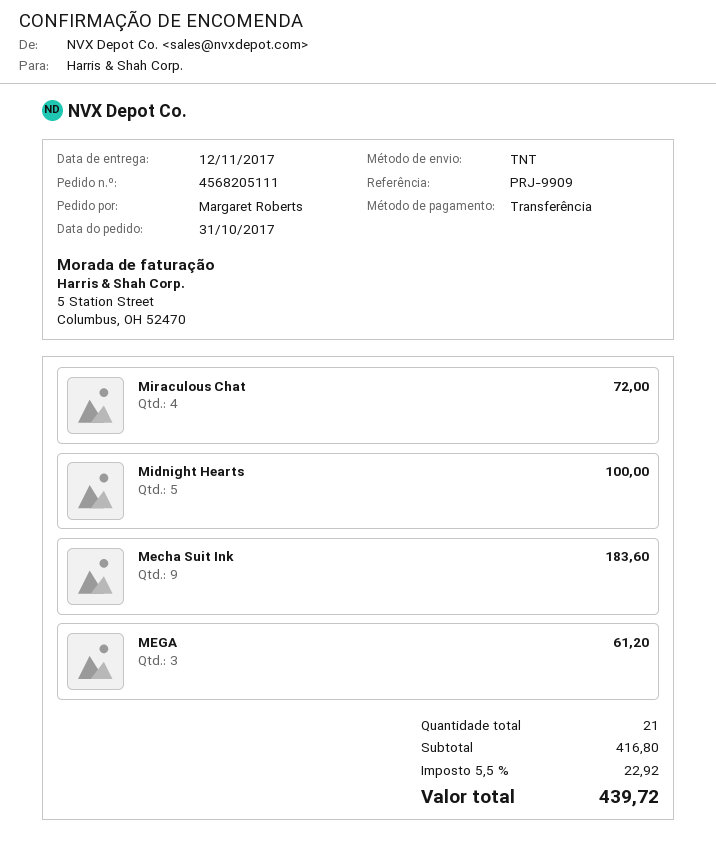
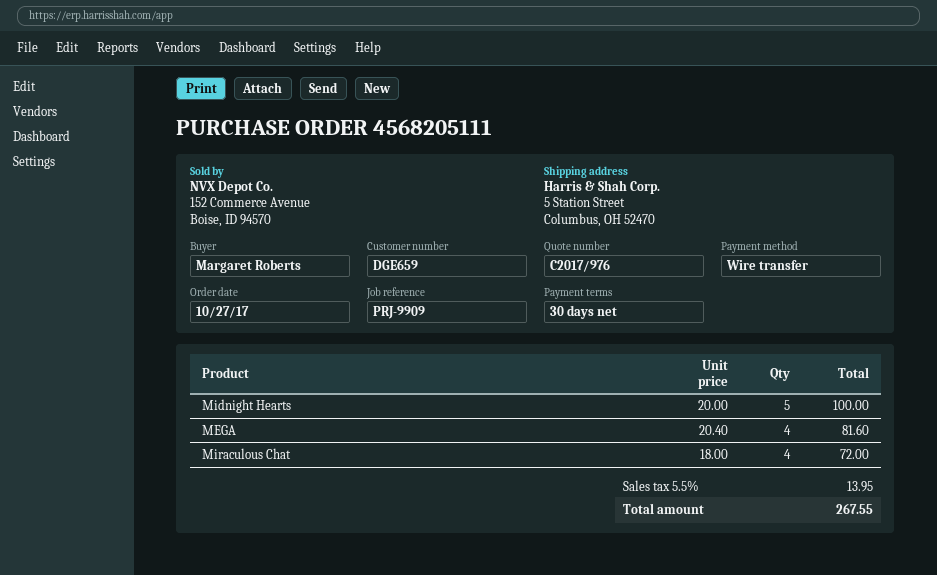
order date: 2017-10-31 -> 2017-10-27
Mecha Suit Ink: 9 for 183.60 -> none
MEGA: 3 for 61.20 -> 4 for 81.60
tax: 5.5% = 22.92 -> 5.5% = 13.95
total: 439.72 -> 267.55

